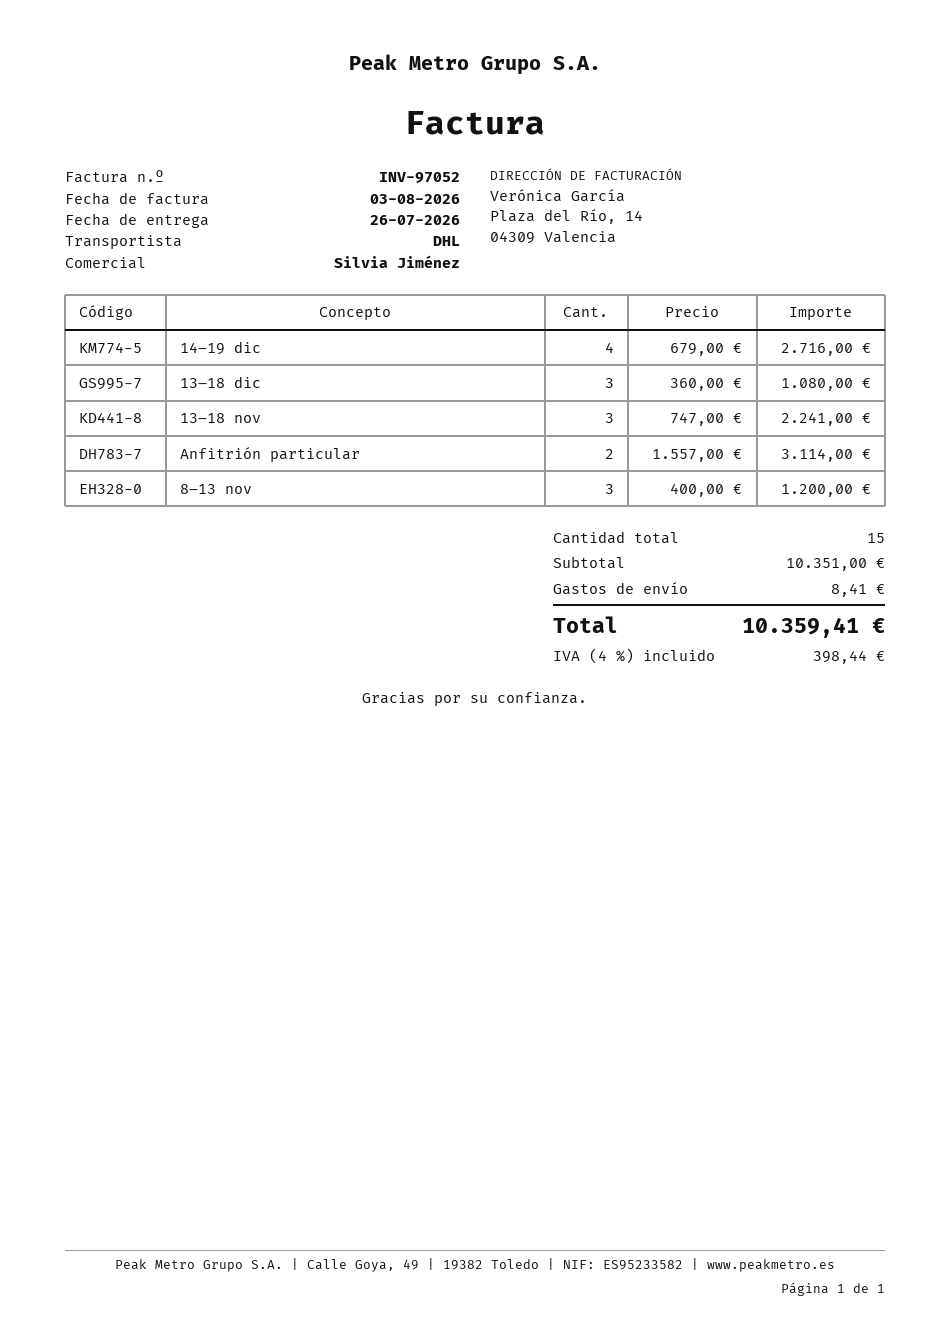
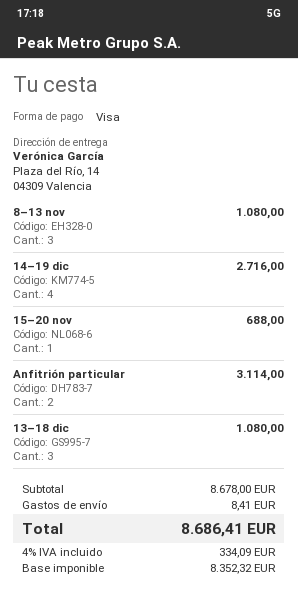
13–18 nov: 3 for 2241.00 -> none
8–13 nov: 3 for 1200.00 -> 3 for 1080.00
15–20 nov: none -> 1 for 688.00
subtotal: 10351.00 -> 8678.00
tax: 4% = 398.44 -> 4% = 334.09
total: 10359.41 -> 8686.41

